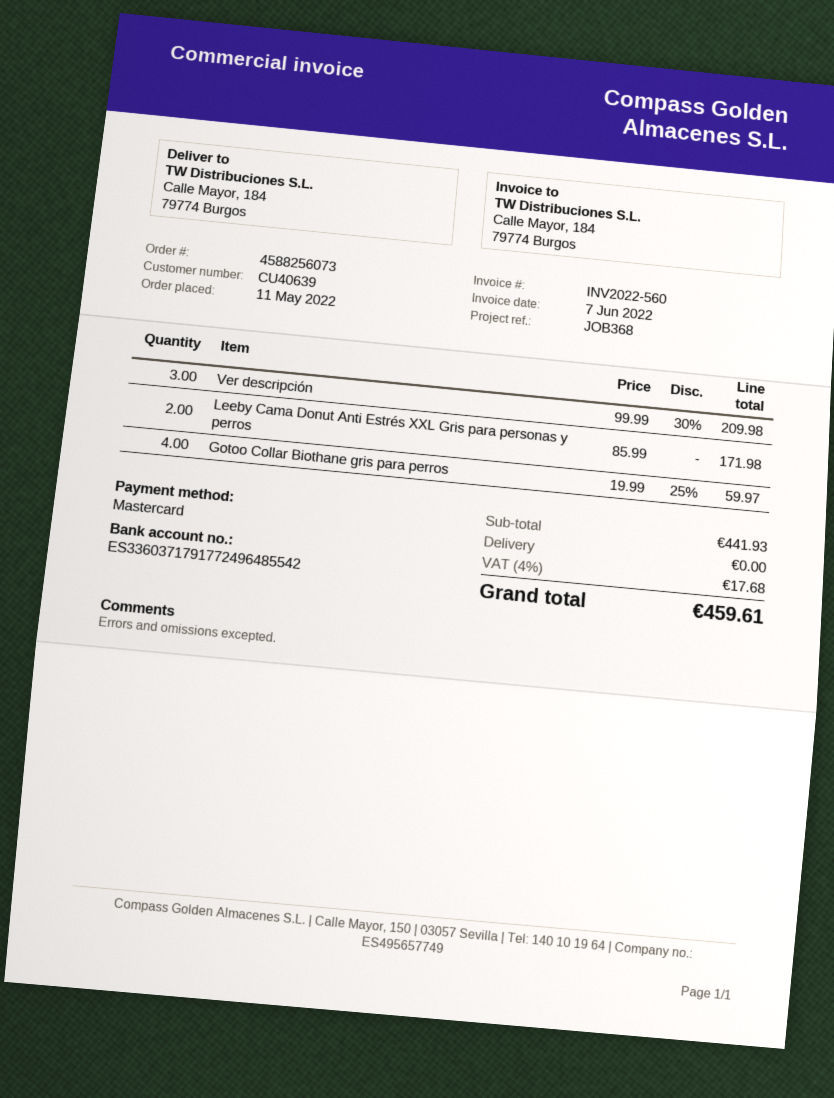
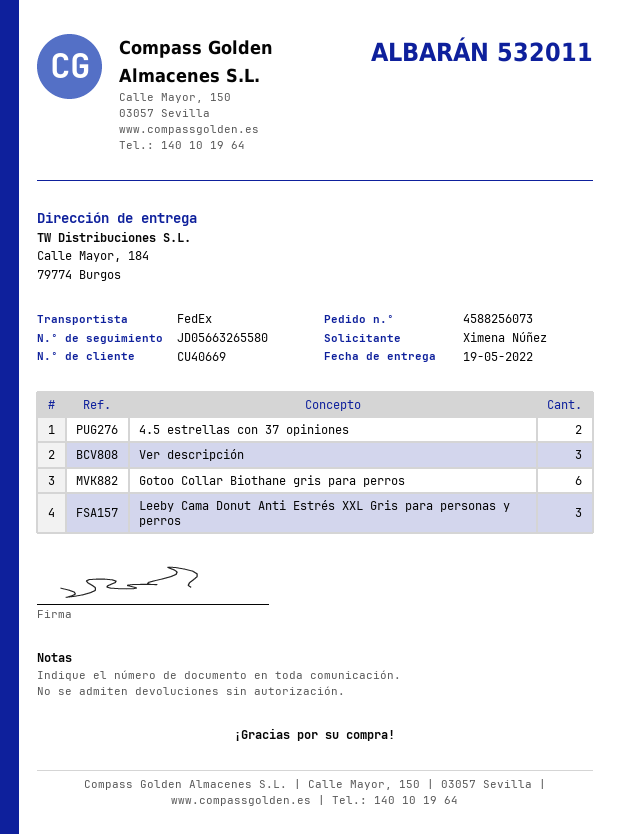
customer number: CU40639 -> CU40669
Leeby Cama Donut Anti Estrés XXL Gris para personas y perros: 2 -> 3
Gotoo Collar Biothane gris para perros: 4 -> 6
4.5 estrellas con 37 opiniones: none -> 2

